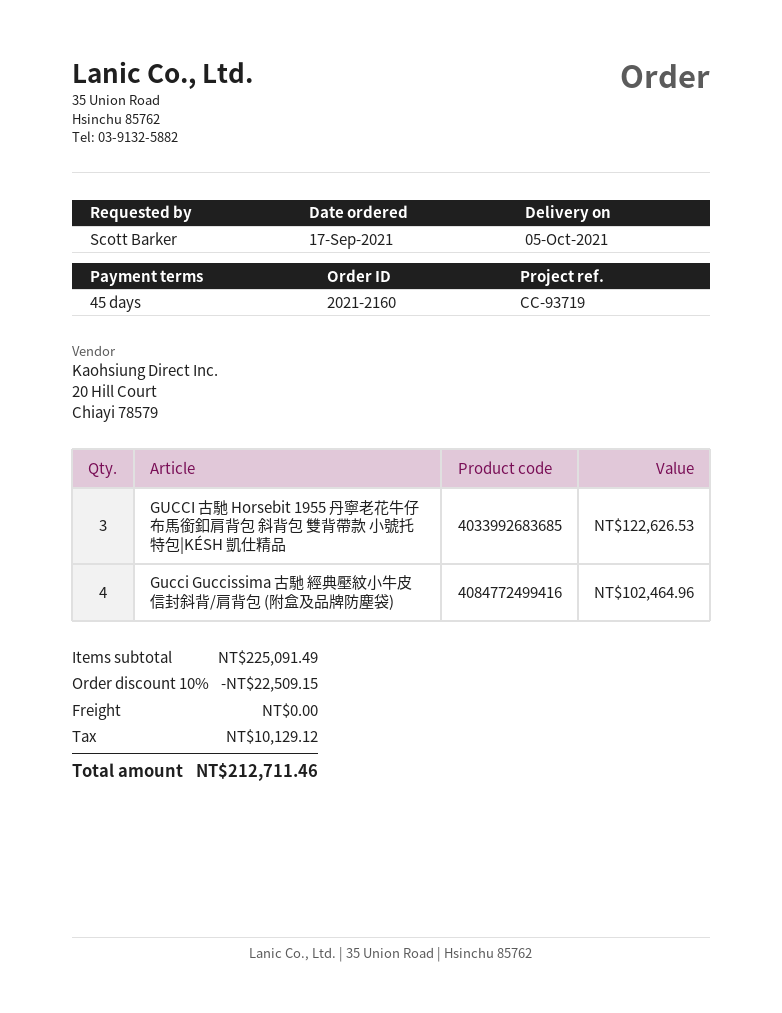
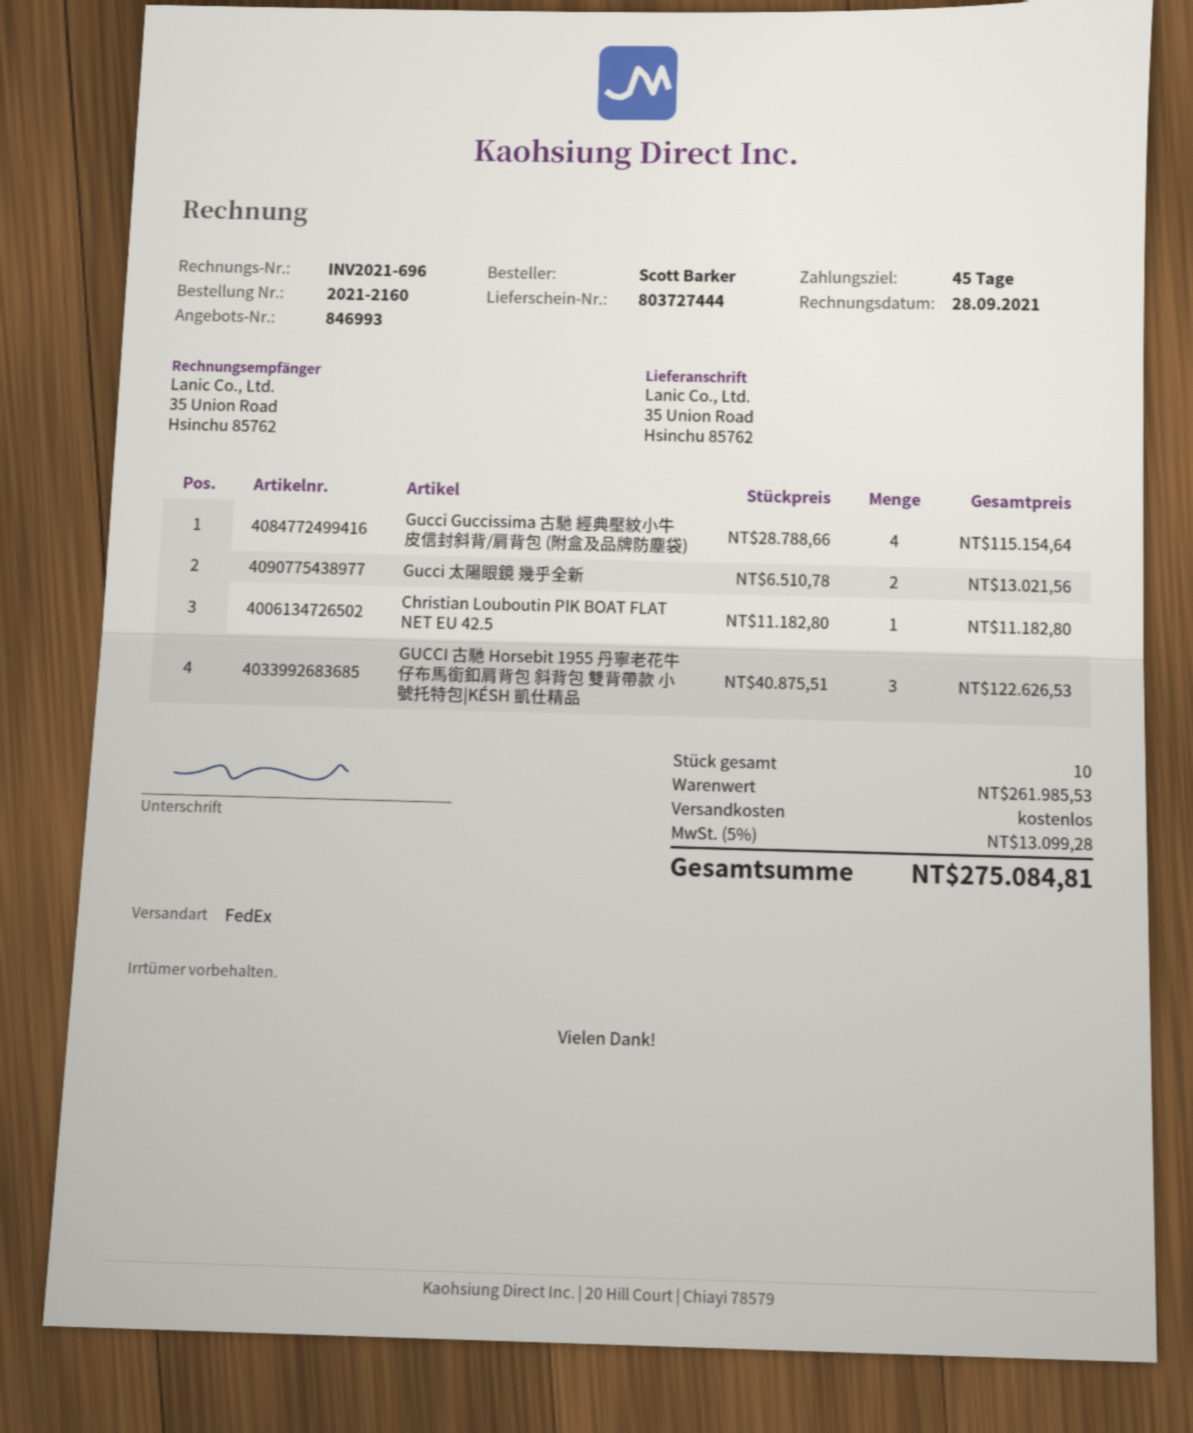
Gucci Guccissima 古馳 經典壓紋小牛皮信封斜背/肩背包 (附盒及品牌防塵袋): 4 for 102464.96 -> 4 for 115154.64
Gucci 太陽眼鏡 幾乎全新: none -> 2 for 13021.56
Christian Louboutin PIK BOAT FLAT NET EU 42.5: none -> 1 for 11182.80
subtotal: 225091.49 -> 261985.53
discount: 10% = 22509.15 -> none
tax: 10129.12 -> 13099.28
total: 212711.46 -> 275084.81

